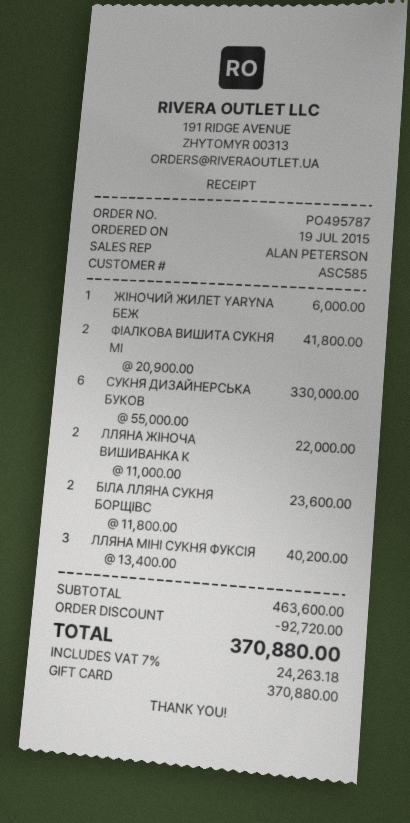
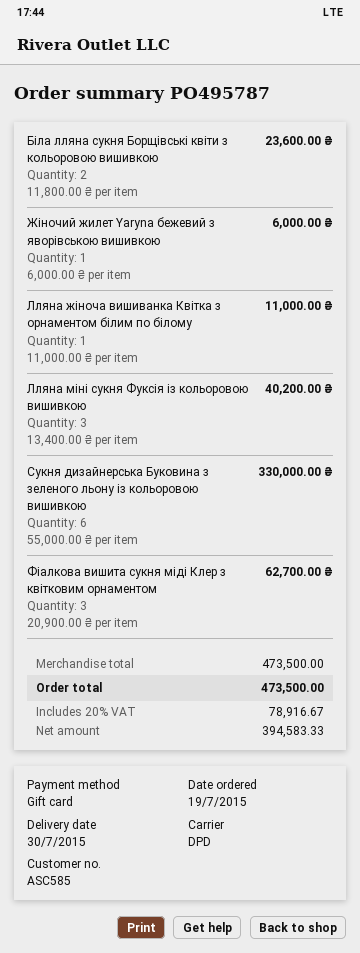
ФІАЛКОВА ВИШИТА СУКНЯ МІ: 2 x 20900.00 = 41800.00 -> 3 x 20900.00 = 62700.00
ЛЛЯНА ЖІНОЧА ВИШИВАНКА К: 2 x 11000.00 = 22000.00 -> 1 x 11000.00 = 11000.00
subtotal: 463600.00 -> 473500.00
discount: 92720.00 -> none
tax: 7% = 24263.18 -> 20% = 78916.67
total: 370880.00 -> 473500.00

